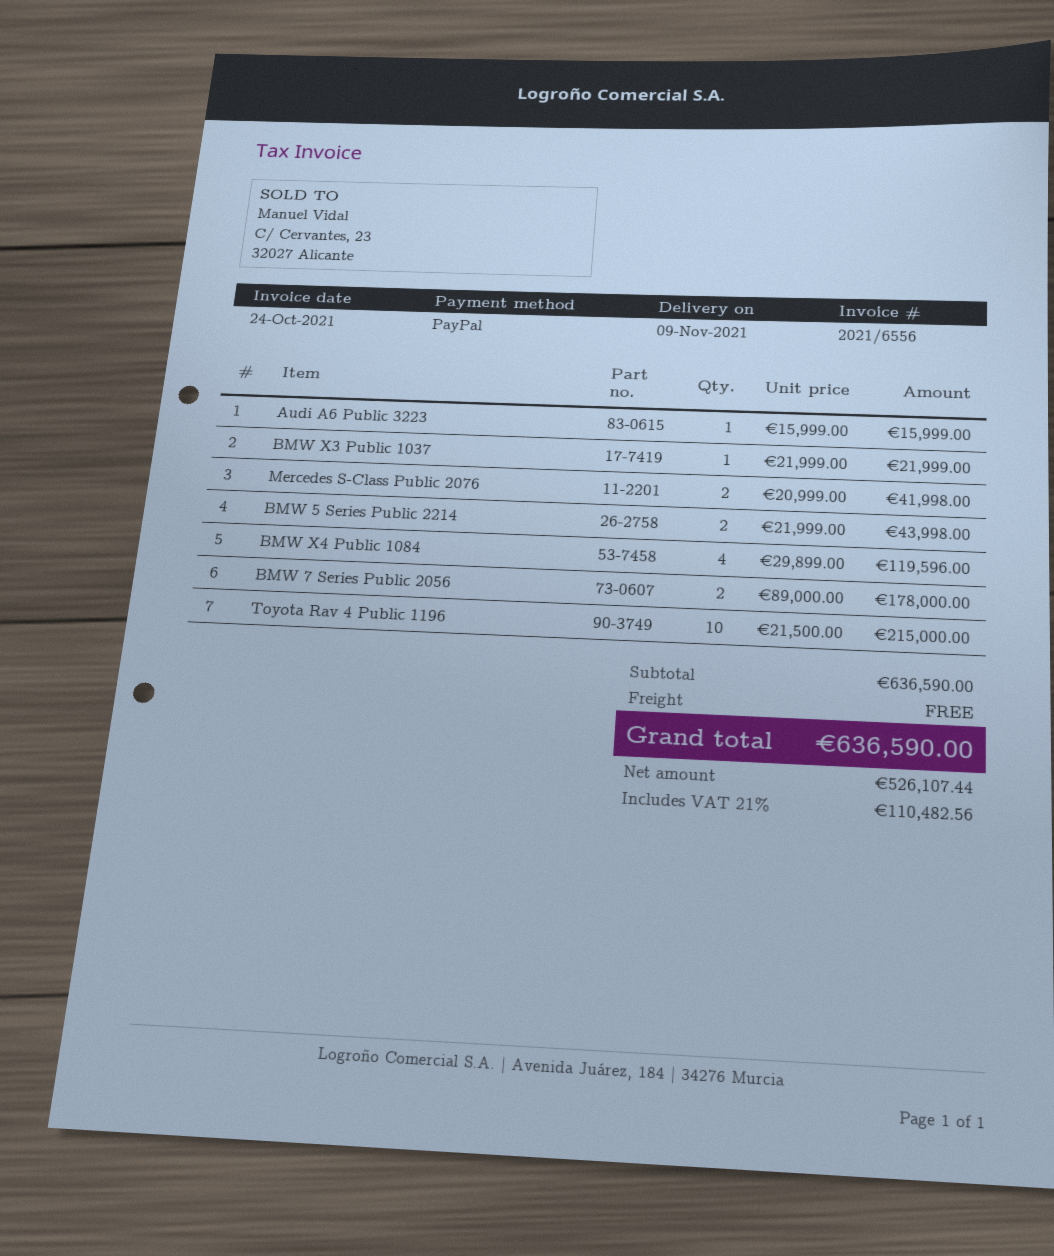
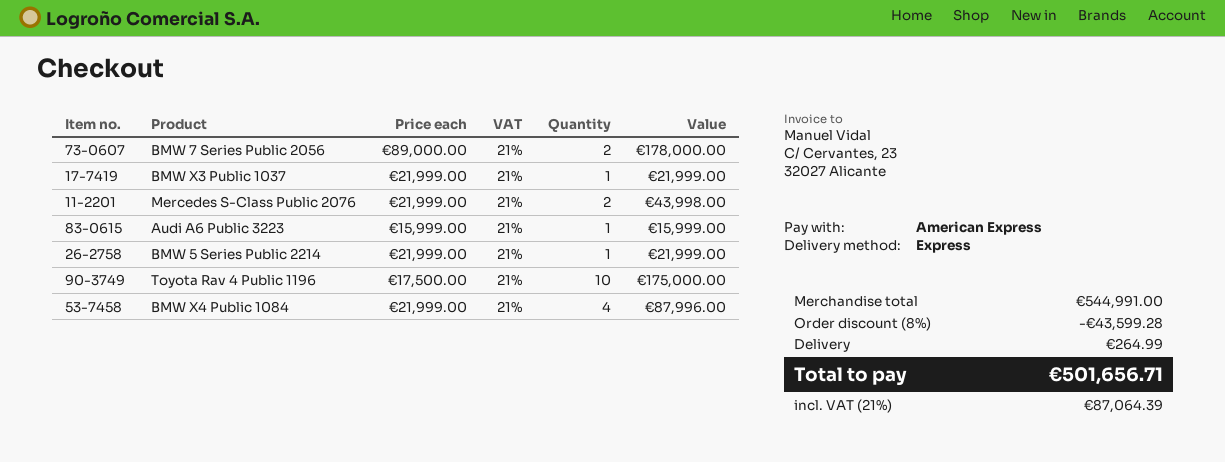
payment method: PayPal -> American Express
Mercedes S-Class Public 2076: 2 x 20999.00 = 41998.00 -> 2 x 21999.00 = 43998.00
BMW 5 Series Public 2214: 2 x 21999.00 = 43998.00 -> 1 x 21999.00 = 21999.00
BMW X4 Public 1084: 4 x 29899.00 = 119596.00 -> 4 x 21999.00 = 87996.00
Toyota Rav 4 Public 1196: 10 x 21500.00 = 215000.00 -> 10 x 17500.00 = 175000.00
subtotal: 636590.00 -> 544991.00
discount: none -> 8% = 43599.28
shipping: 0.00 -> 264.99
tax: 21% = 110482.56 -> 21% = 87064.39
total: 636590.00 -> 501656.71

